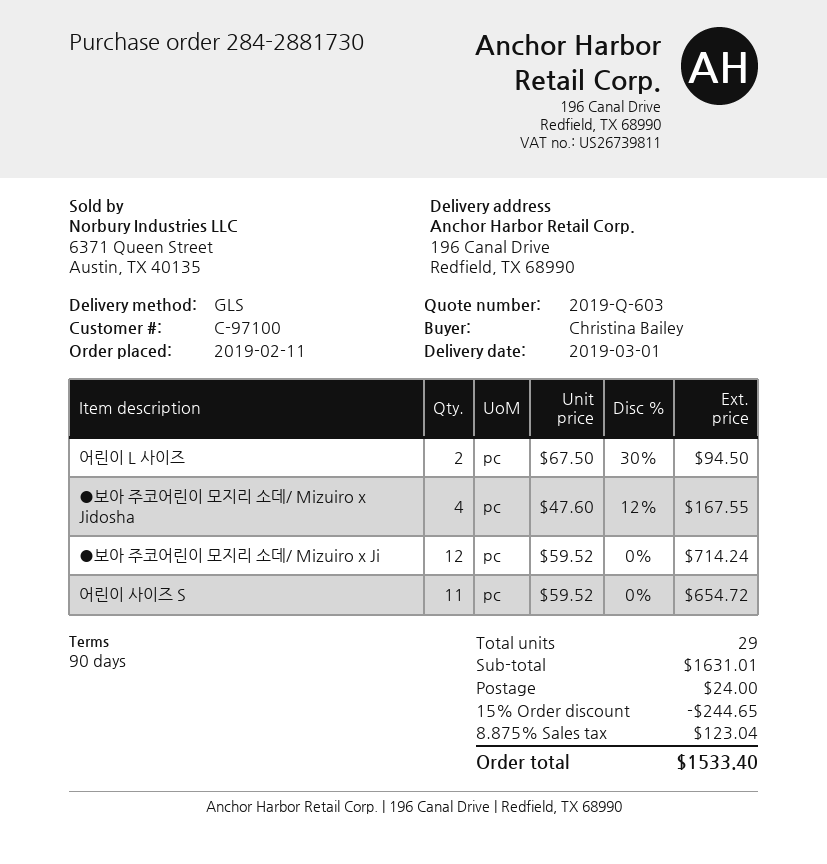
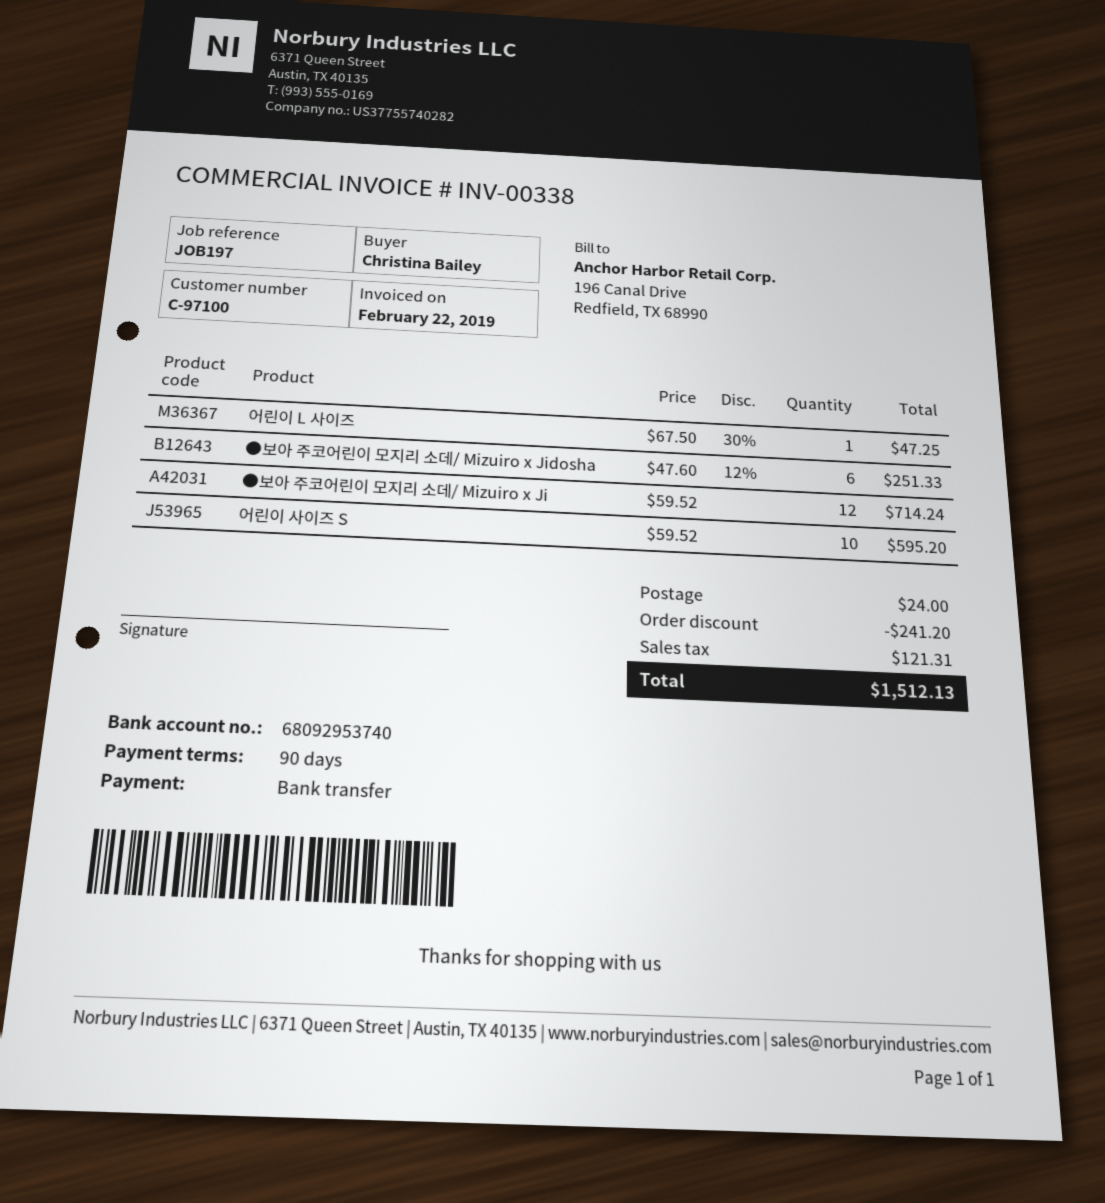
어린이 L 사이즈: 2 x 67.50 - 30% = 94.50 -> 1 x 67.50 - 30% = 47.25
●보아 주코어린이 모지리 소데/ Mizuiro x Jidosha: 4 x 47.60 - 12% = 167.55 -> 6 x 47.60 - 12% = 251.33
어린이 사이즈 S: 11 x 59.52 = 654.72 -> 10 x 59.52 = 595.20
discount: 244.65 -> 241.20
tax: 123.04 -> 121.31
total: 1533.40 -> 1512.13

